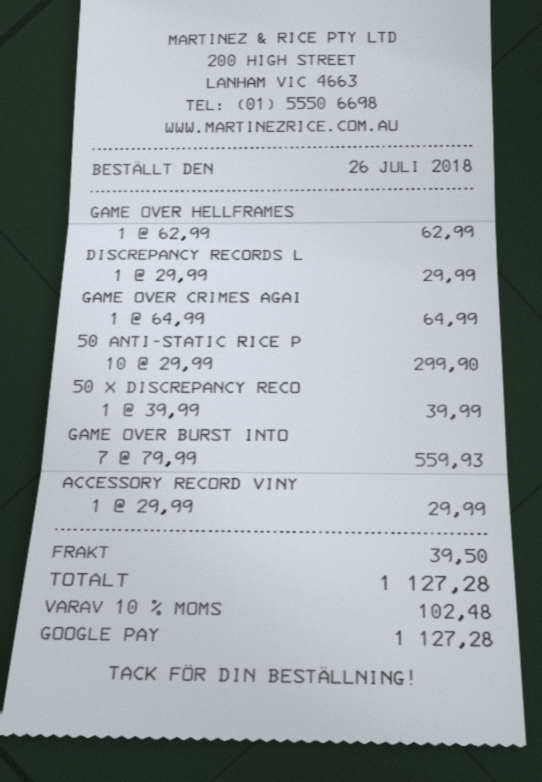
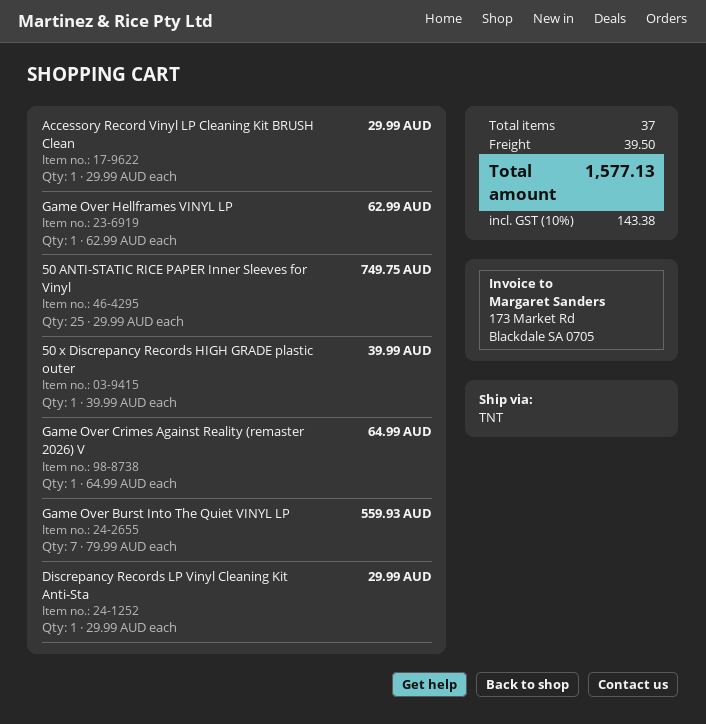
50 ANTI-STATIC RICE P: 10 x 29.99 = 299.90 -> 25 x 29.99 = 749.75
tax: 10% = 102.48 -> 10% = 143.38
total: 1127.28 -> 1577.13

